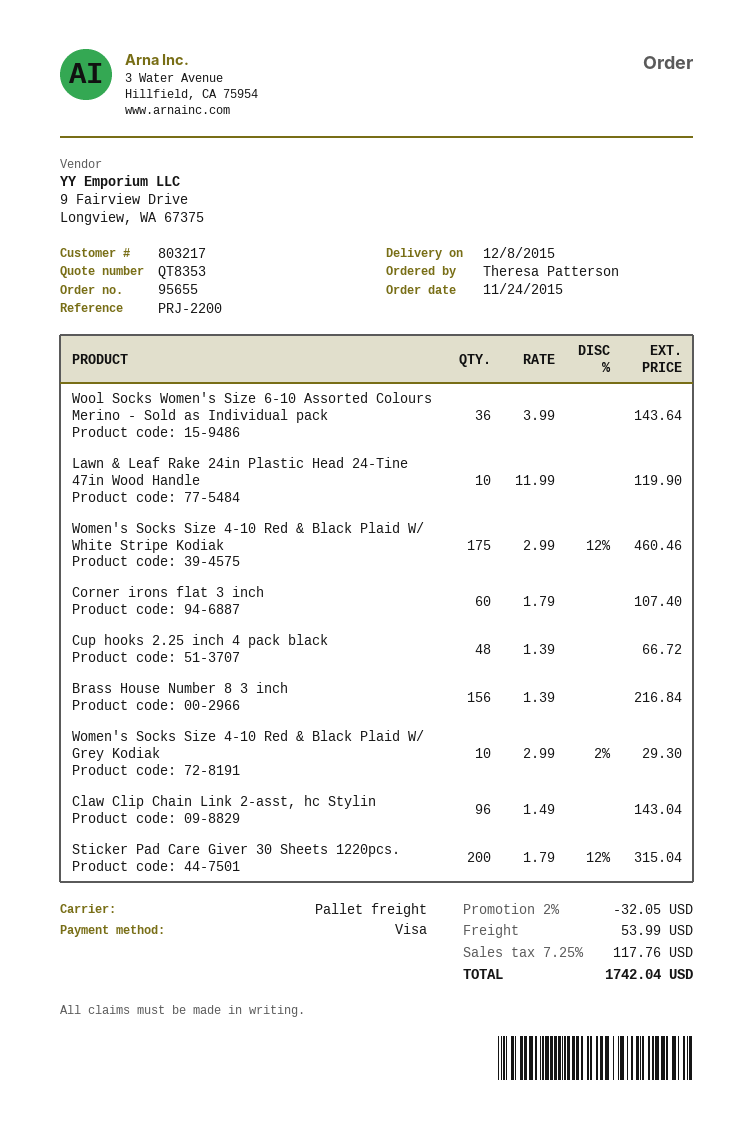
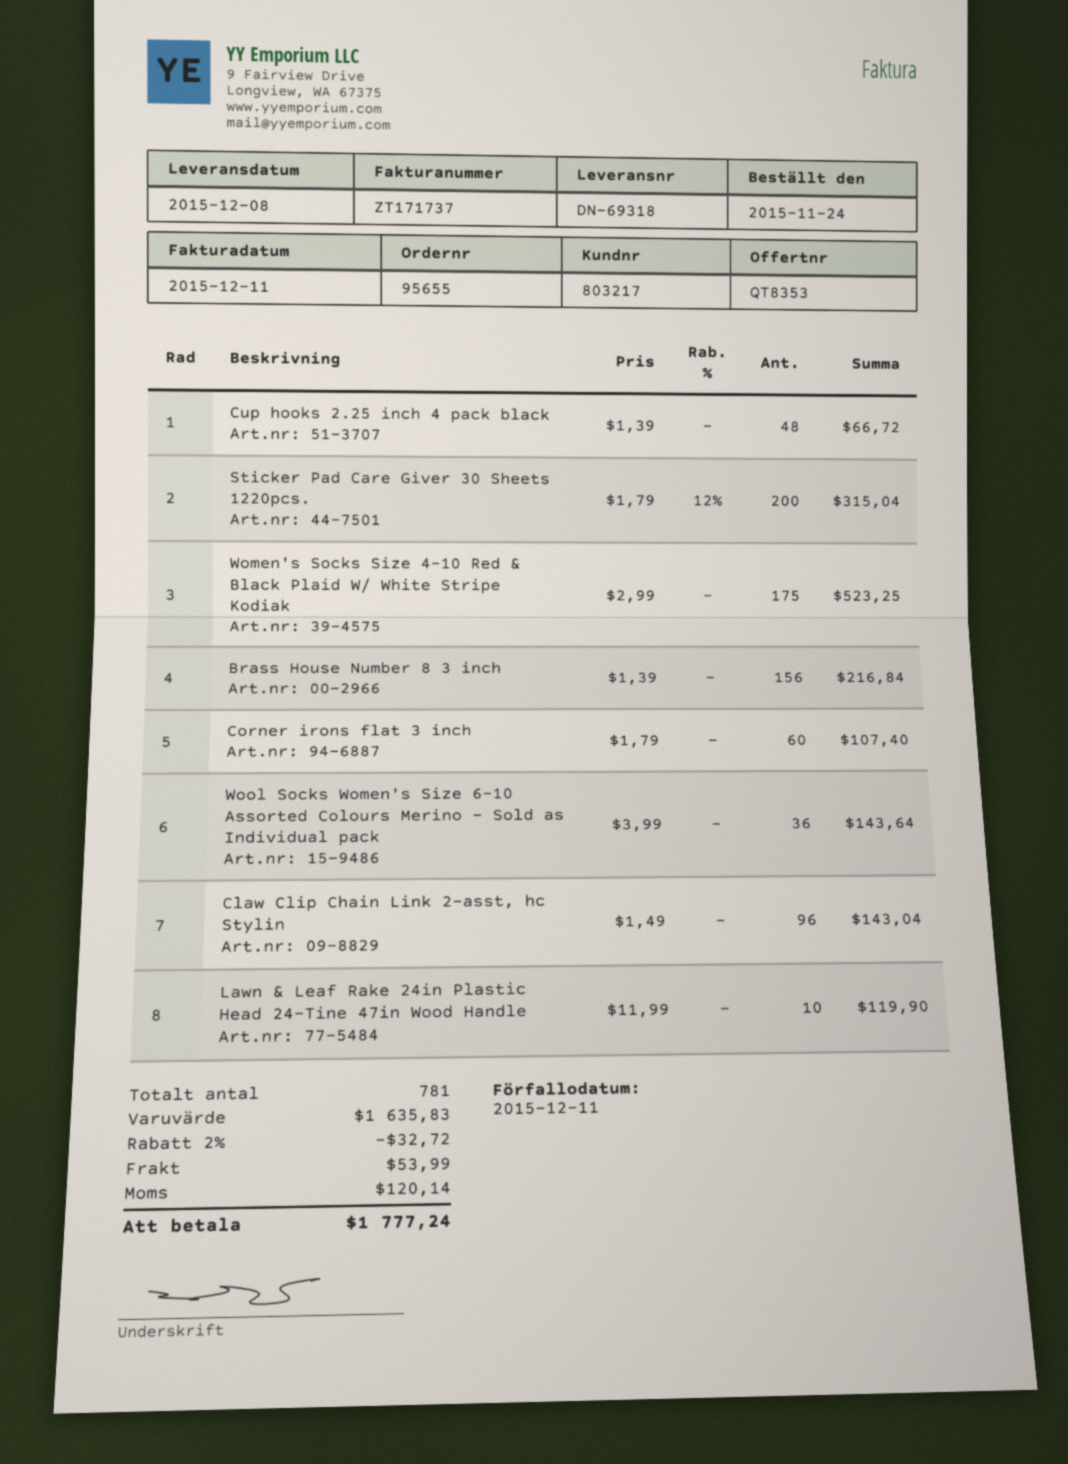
Women's Socks Size 4-10 Red & Black Plaid W/ White Stripe Kodiak: 175 x 2.99 - 12% = 460.46 -> 175 x 2.99 = 523.25
Women's Socks Size 4-10 Red & Black Plaid W/ Grey Kodiak: 10 x 2.99 - 2% = 29.30 -> none
discount: 2% = 32.05 -> 2% = 32.72
tax: 117.76 -> 120.14
total: 1742.04 -> 1777.24

